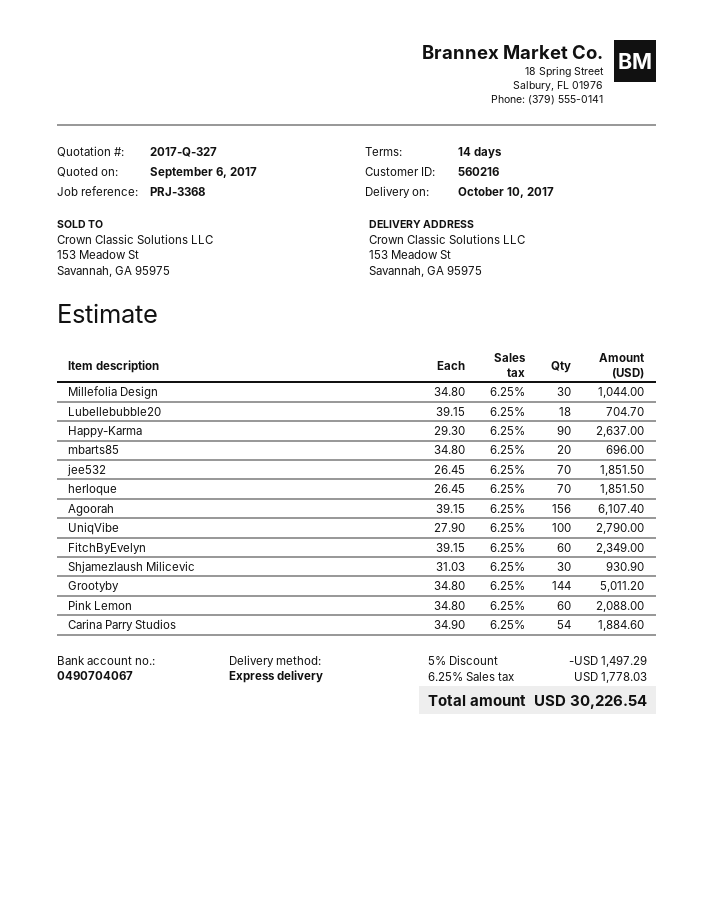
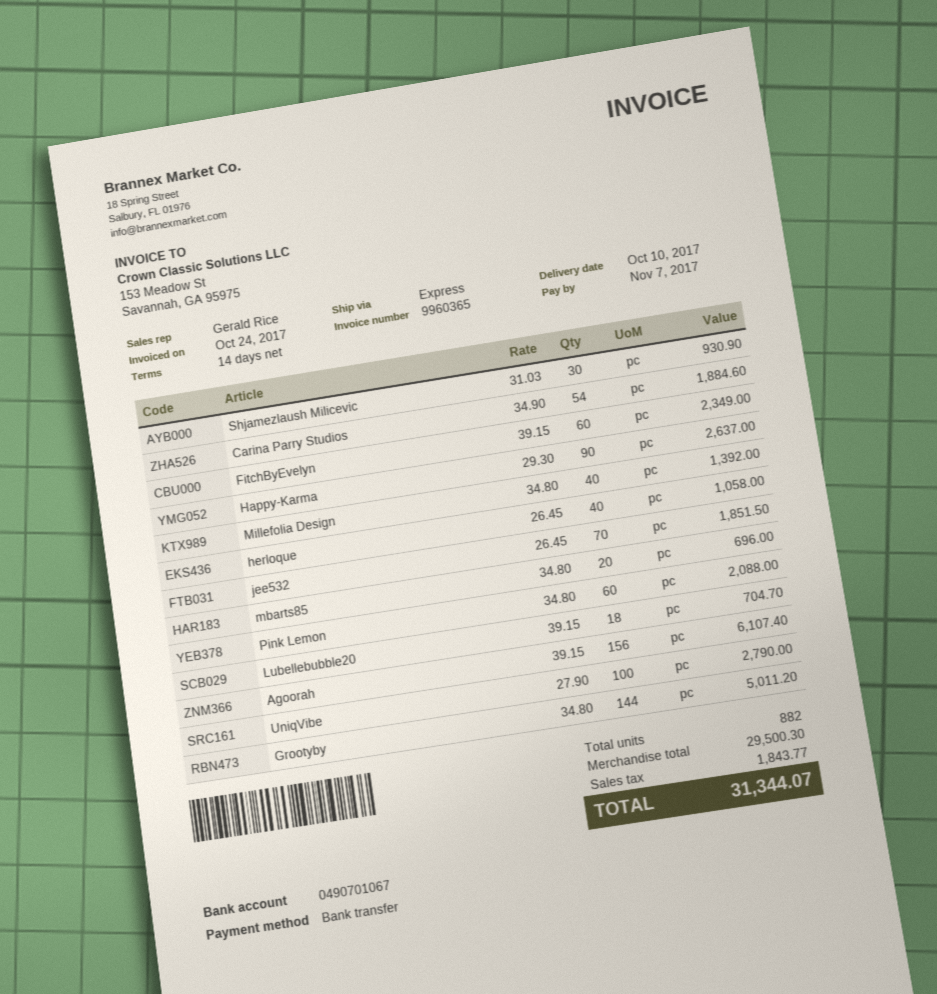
bank account: 0490704067 -> 0490701067
Millefolia Design: 30 x 34.80 = 1044.00 -> 40 x 34.80 = 1392.00
herloque: 70 x 26.45 = 1851.50 -> 40 x 26.45 = 1058.00
discount: 5% = 1497.29 -> none
tax: 1778.03 -> 1843.77
total: 30226.54 -> 31344.07

